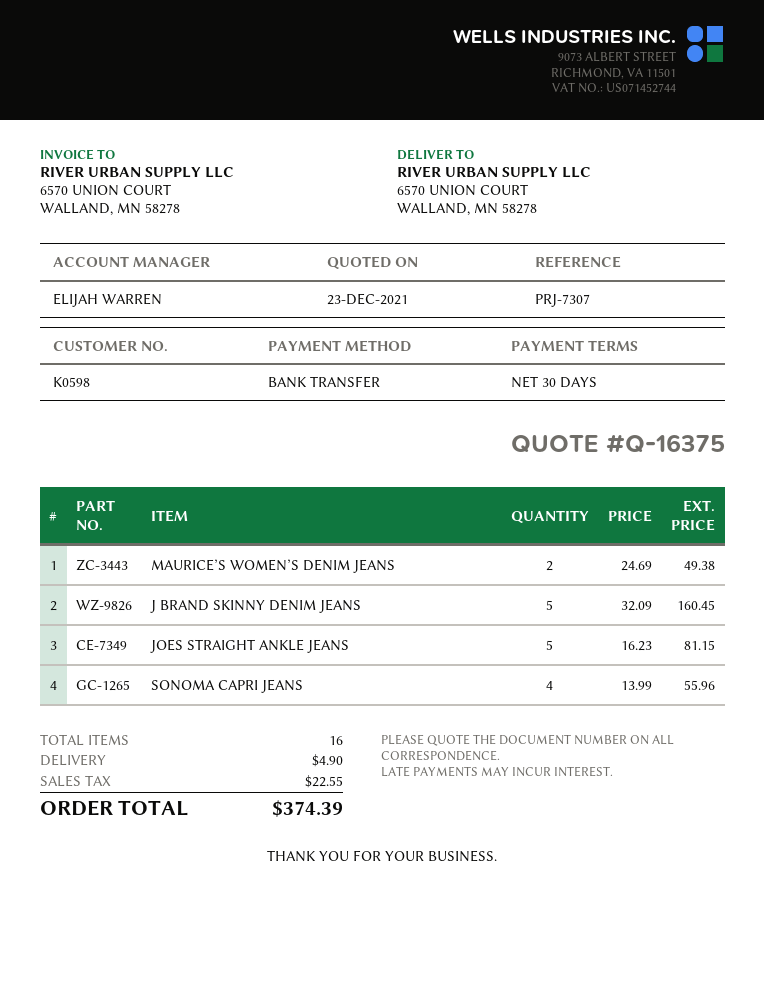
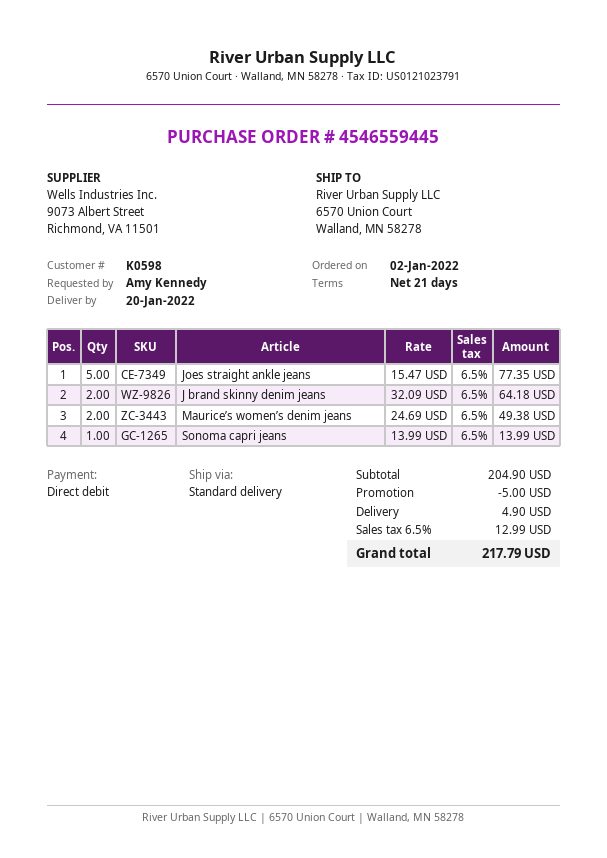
payment terms: 30 days -> 21 days
payment method: bank transfer -> direct debit
J BRAND SKINNY DENIM JEANS: 5 x 32.09 = 160.45 -> 2 x 32.09 = 64.18
JOES STRAIGHT ANKLE JEANS: 5 x 16.23 = 81.15 -> 5 x 15.47 = 77.35
SONOMA CAPRI JEANS: 4 x 13.99 = 55.96 -> 1 x 13.99 = 13.99
discount: none -> 5.00
tax: 22.55 -> 12.99
total: 374.39 -> 217.79

